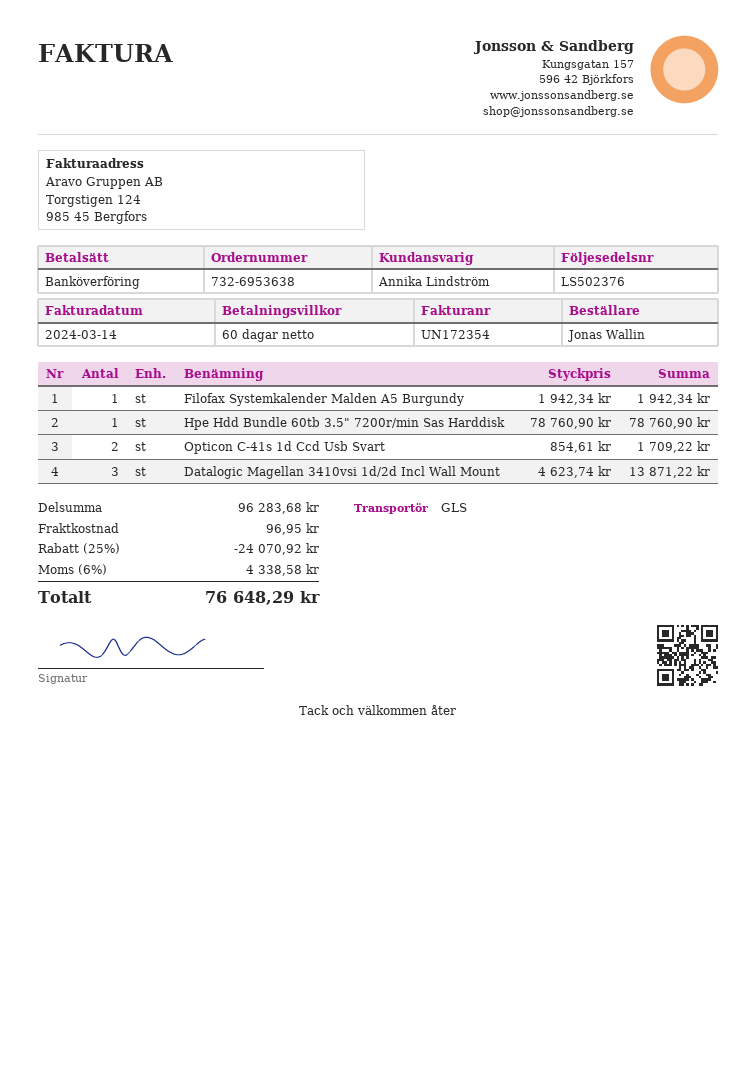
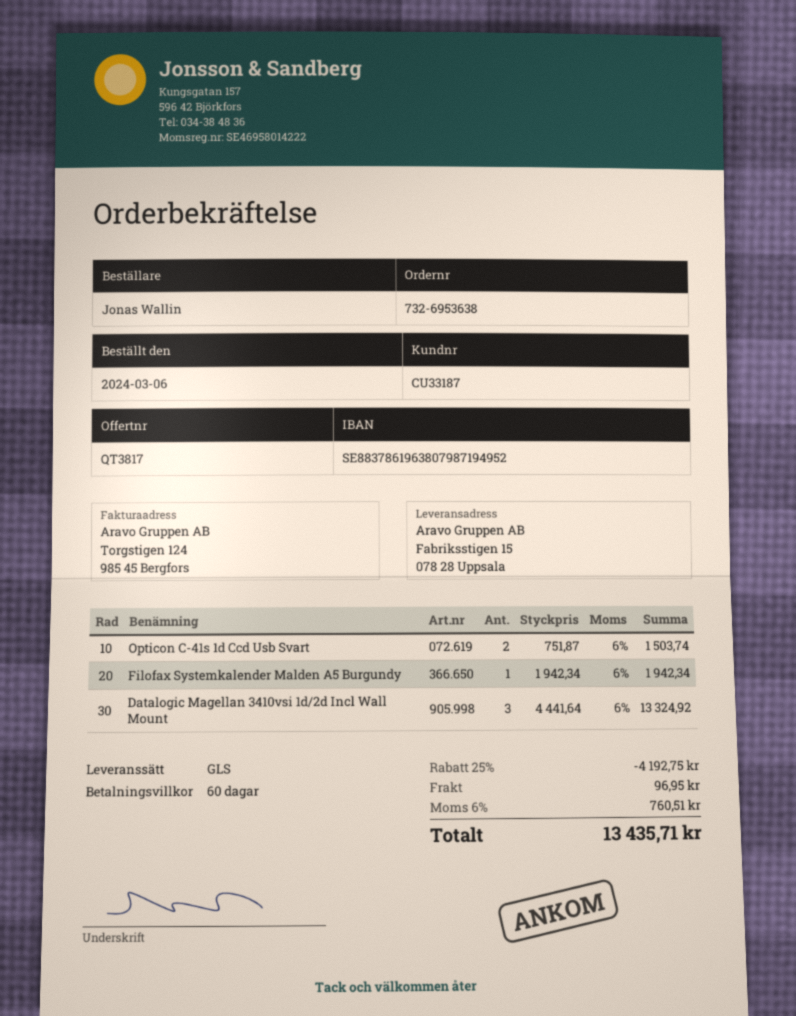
Hpe Hdd Bundle 60tb 3.5" 7200r/min Sas Harddisk: 1 x 78760.90 = 78760.90 -> none
Opticon C-41s 1d Ccd Usb Svart: 2 x 854.61 = 1709.22 -> 2 x 751.87 = 1503.74
Datalogic Magellan 3410vsi 1d/2d Incl Wall Mount: 3 x 4623.74 = 13871.22 -> 3 x 4441.64 = 13324.92
discount: 25% = 24070.92 -> 25% = 4192.75
tax: 6% = 4338.58 -> 6% = 760.51
total: 76648.29 -> 13435.71

